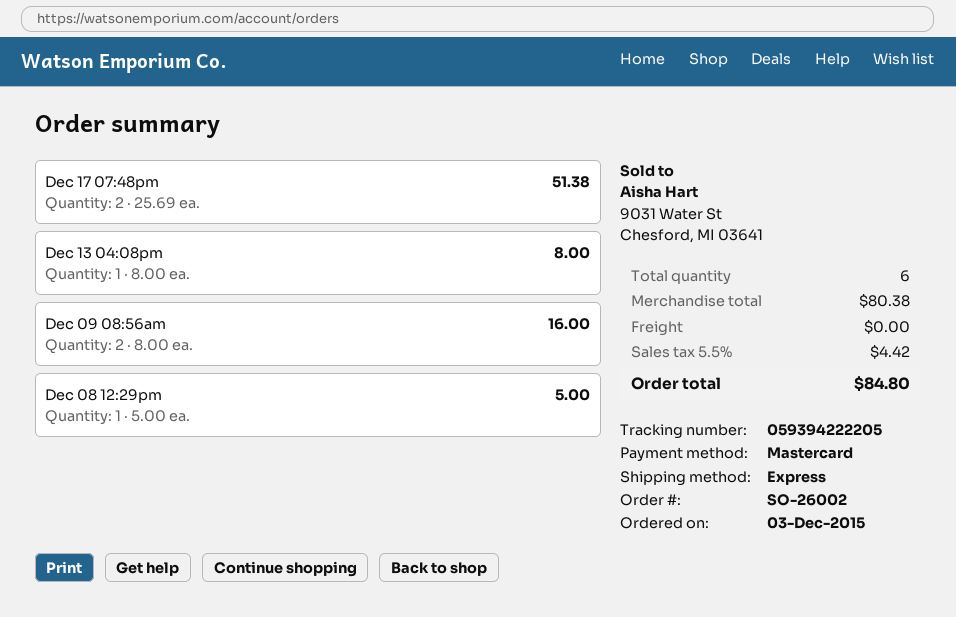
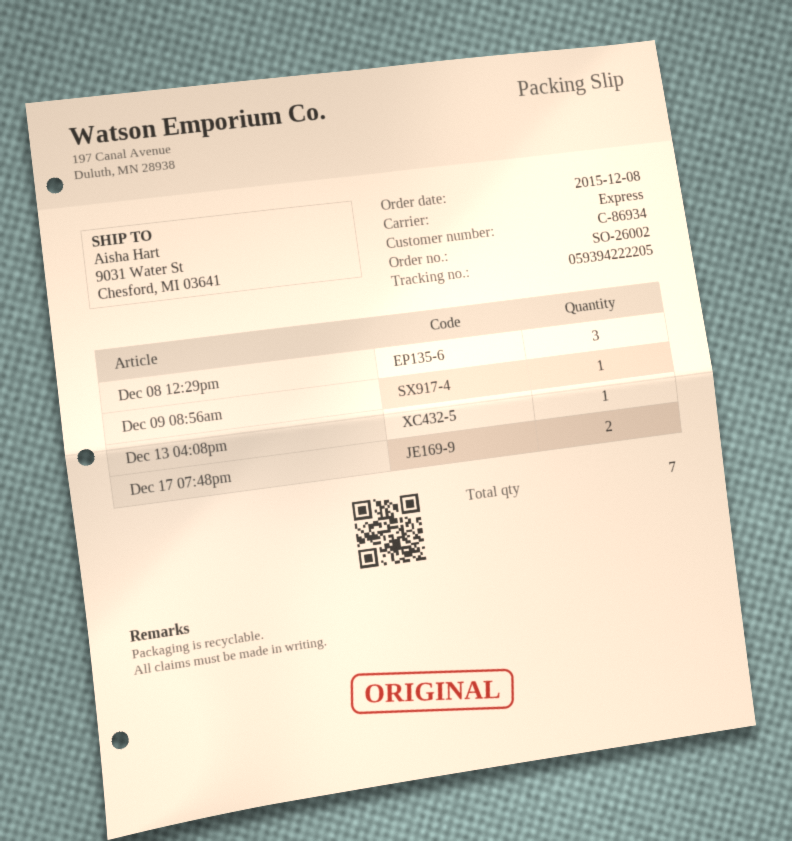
order date: 2015-12-03 -> 2015-12-08
Dec 09 08:56am: 2 -> 1
Dec 08 12:29pm: 1 -> 3
total quantity: 6 -> 7

